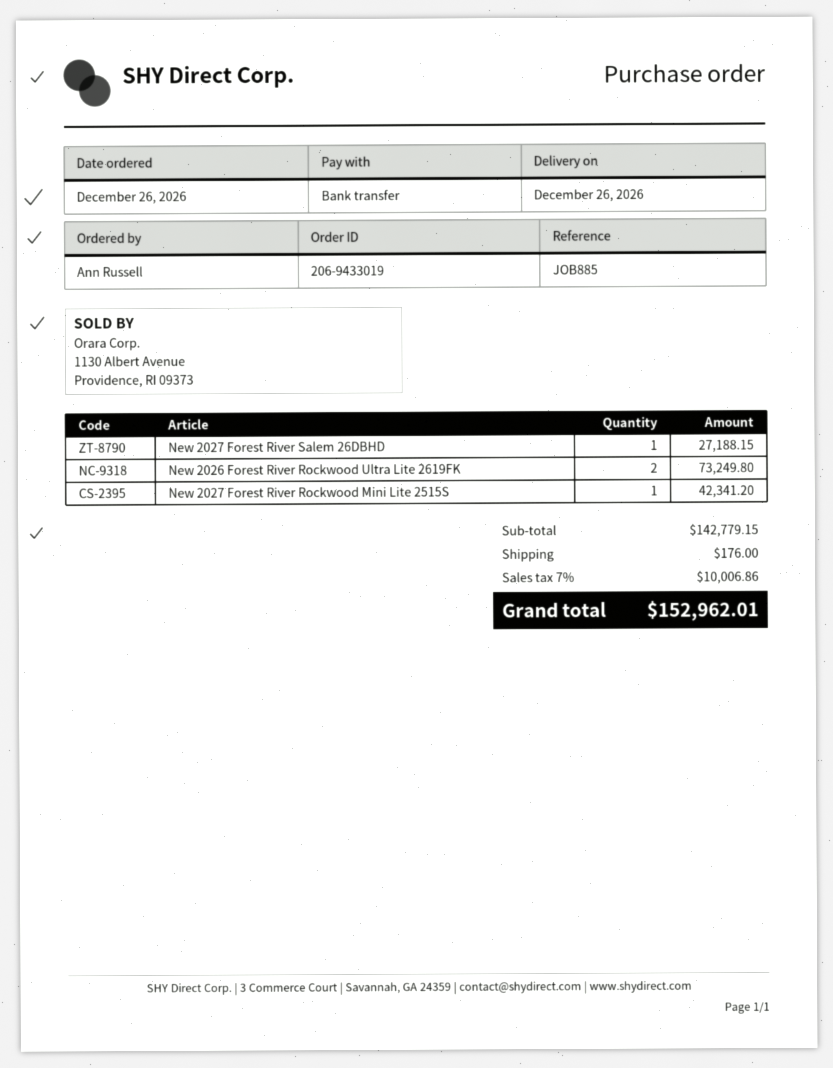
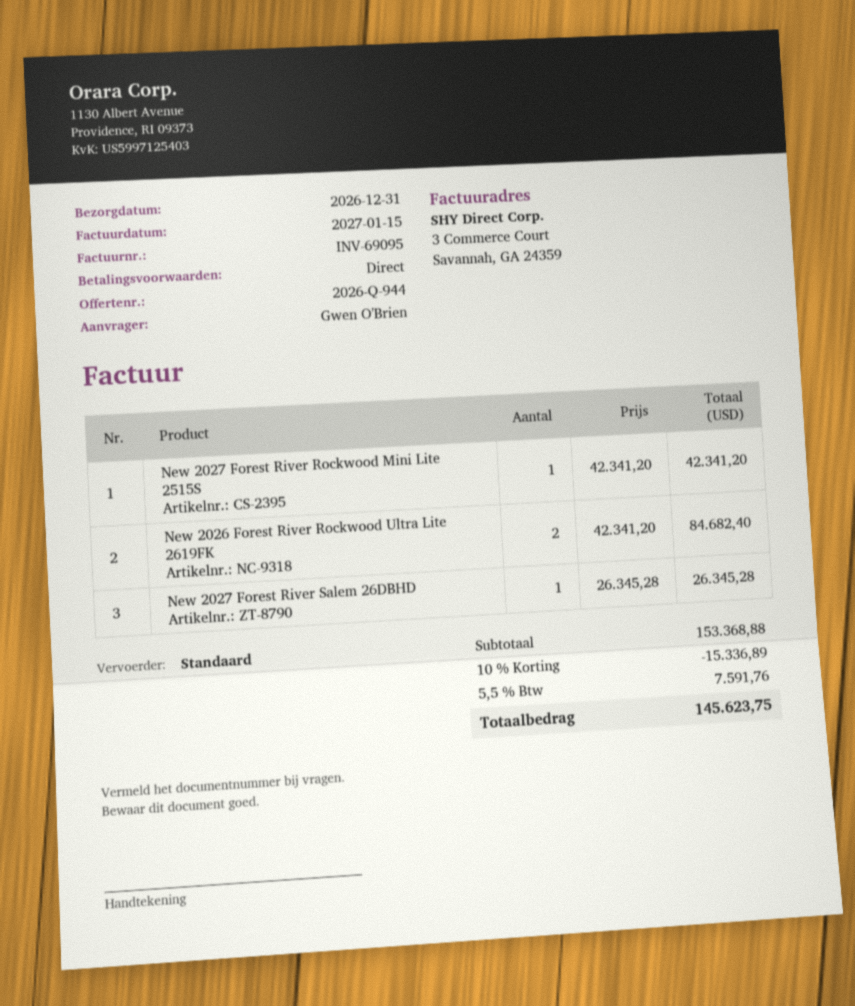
delivery date: 2026-12-26 -> 2026-12-31
ordered by: Ann Russell -> Gwen O'Brien
New 2027 Forest River Salem 26DBHD: 1 for 27188.15 -> 1 for 26345.28
New 2026 Forest River Rockwood Ultra Lite 2619FK: 2 for 73249.80 -> 2 for 84682.40
subtotal: 142779.15 -> 153368.88
discount: none -> 10% = 15336.89
shipping: 176.00 -> none
tax: 7% = 10006.86 -> 5.5% = 7591.76
total: 152962.01 -> 145623.75

